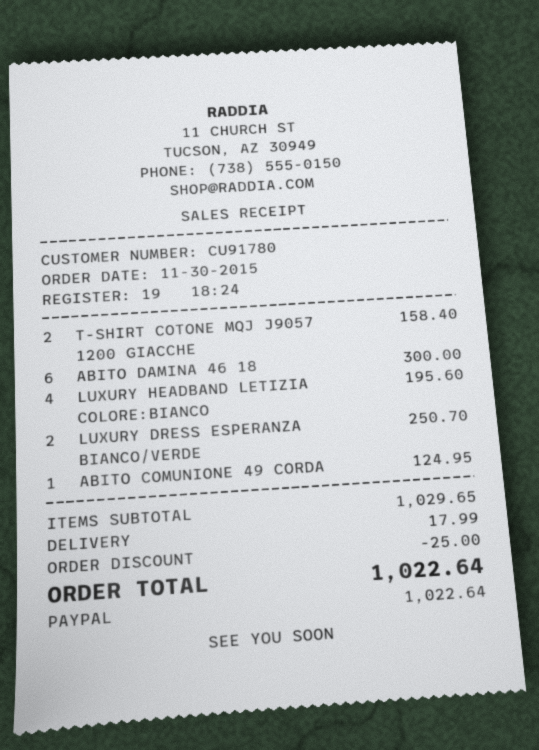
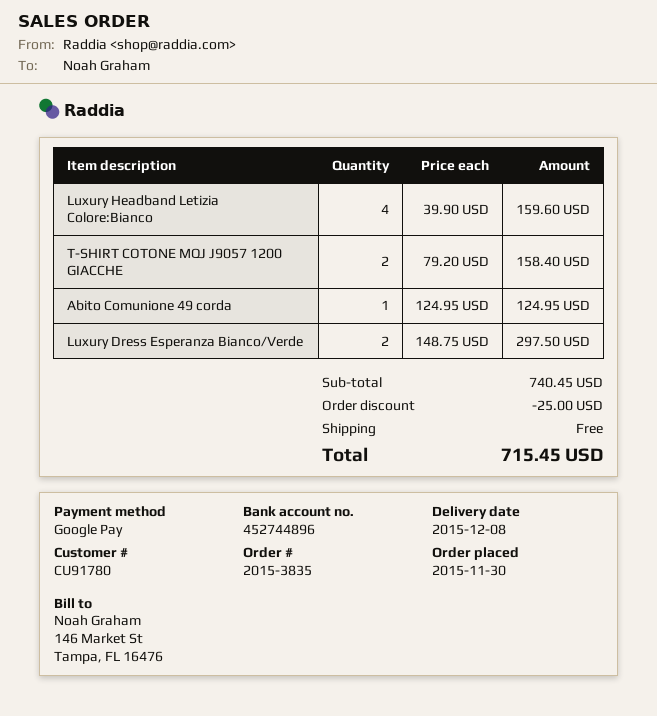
payment method: PayPal -> Google Pay
ABITO DAMINA 46 18: 6 for 300.00 -> none
LUXURY HEADBAND LETIZIA COLORE:BIANCO: 4 for 195.60 -> 4 for 159.60
LUXURY DRESS ESPERANZA BIANCO/VERDE: 2 for 250.70 -> 2 for 297.50
subtotal: 1029.65 -> 740.45
shipping: 17.99 -> 0.00
total: 1022.64 -> 715.45

